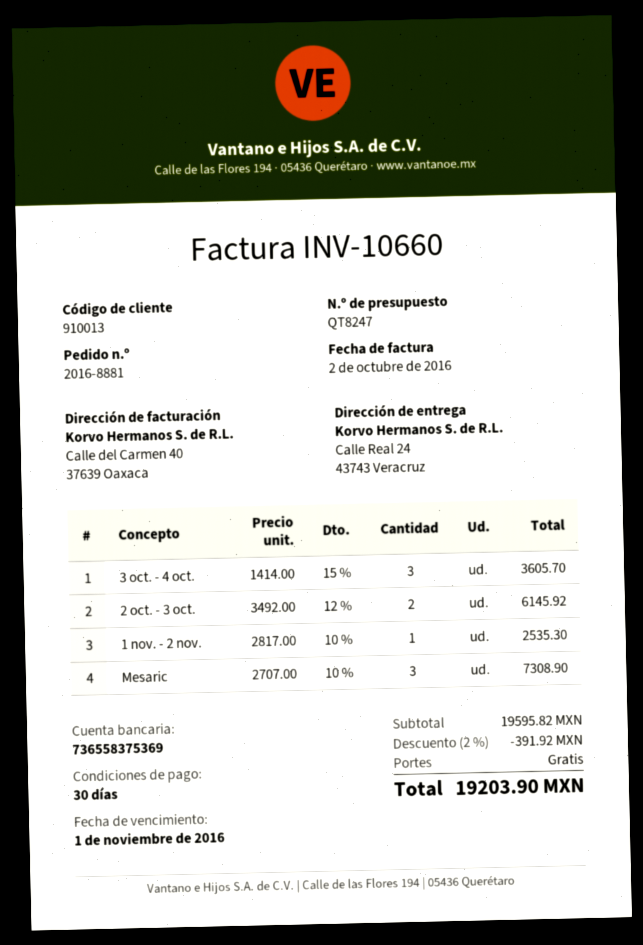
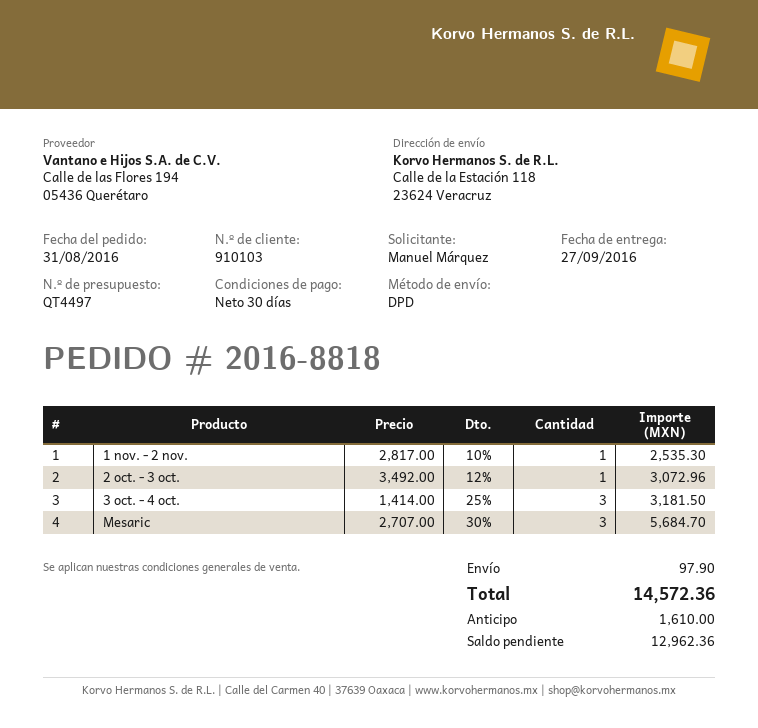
quote number: QT8247 -> QT4497
order number: 2016-8881 -> 2016-8818
customer number: 910013 -> 910103
ship to: Calle Real 24, 43743 Veracruz -> Calle de la Estación 118, 23624 Veracruz
3 oct. - 4 oct.: 3 x 1414.00 - 15% = 3605.70 -> 3 x 1414.00 - 25% = 3181.50
2 oct. - 3 oct.: 2 x 3492.00 - 12% = 6145.92 -> 1 x 3492.00 - 12% = 3072.96
Mesaric: 3 x 2707.00 - 10% = 7308.90 -> 3 x 2707.00 - 30% = 5684.70
discount: 2% = 391.92 -> none
shipping: 0.00 -> 97.90
total: 19203.90 -> 14572.36

